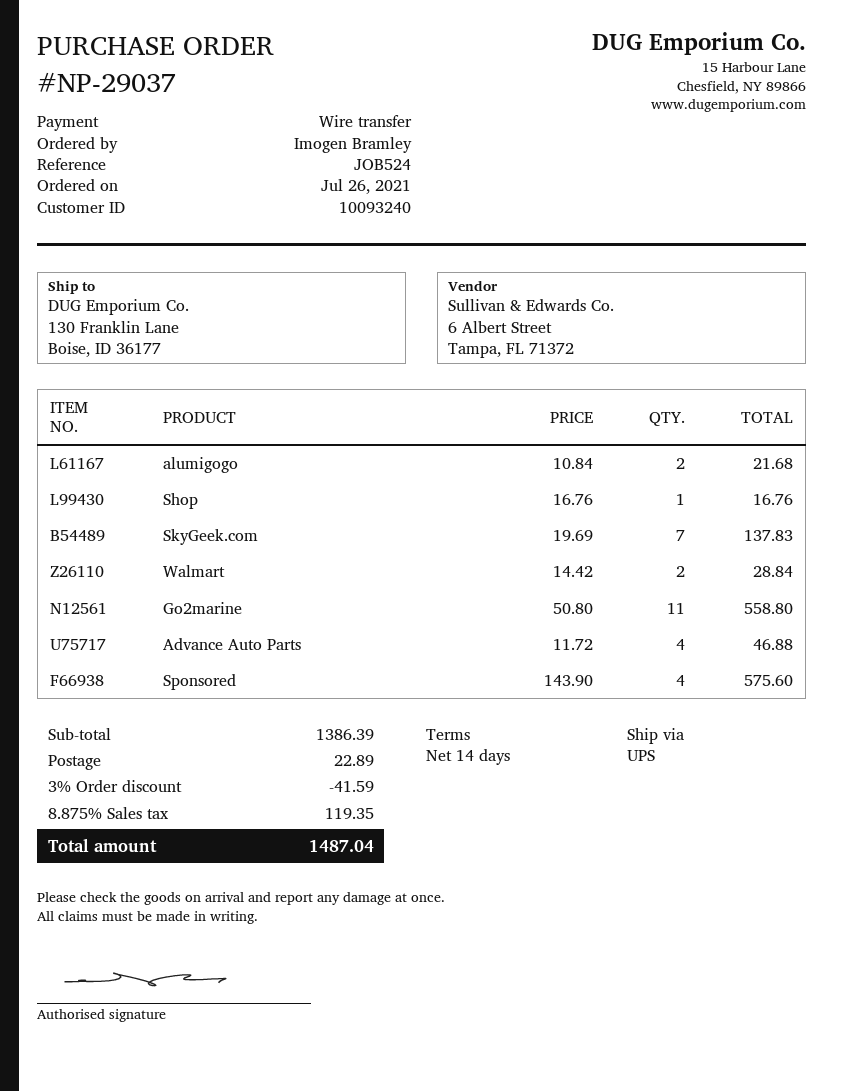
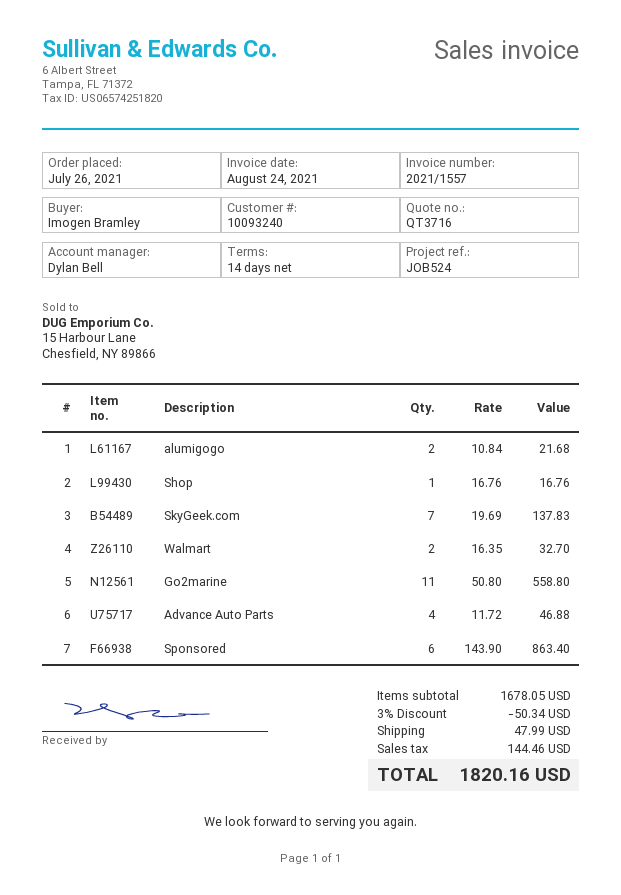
Walmart: 2 x 14.42 = 28.84 -> 2 x 16.35 = 32.70
Sponsored: 4 x 143.90 = 575.60 -> 6 x 143.90 = 863.40
subtotal: 1386.39 -> 1678.05
discount: 3% = 41.59 -> 3% = 50.34
shipping: 22.89 -> 47.99
tax: 119.35 -> 144.46
total: 1487.04 -> 1820.16

